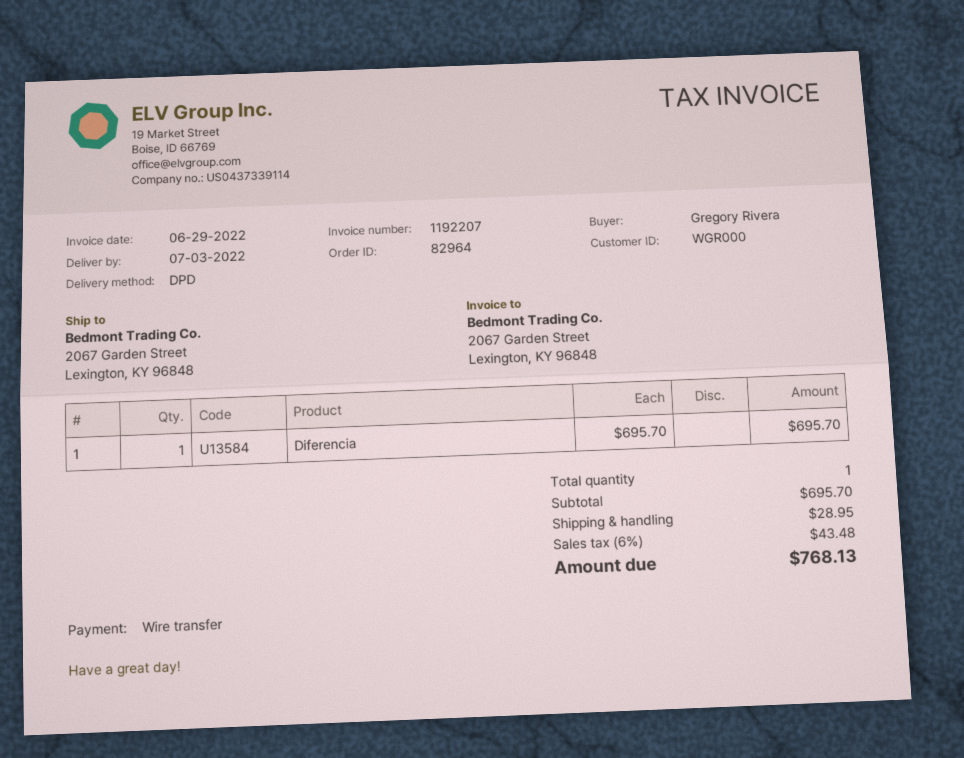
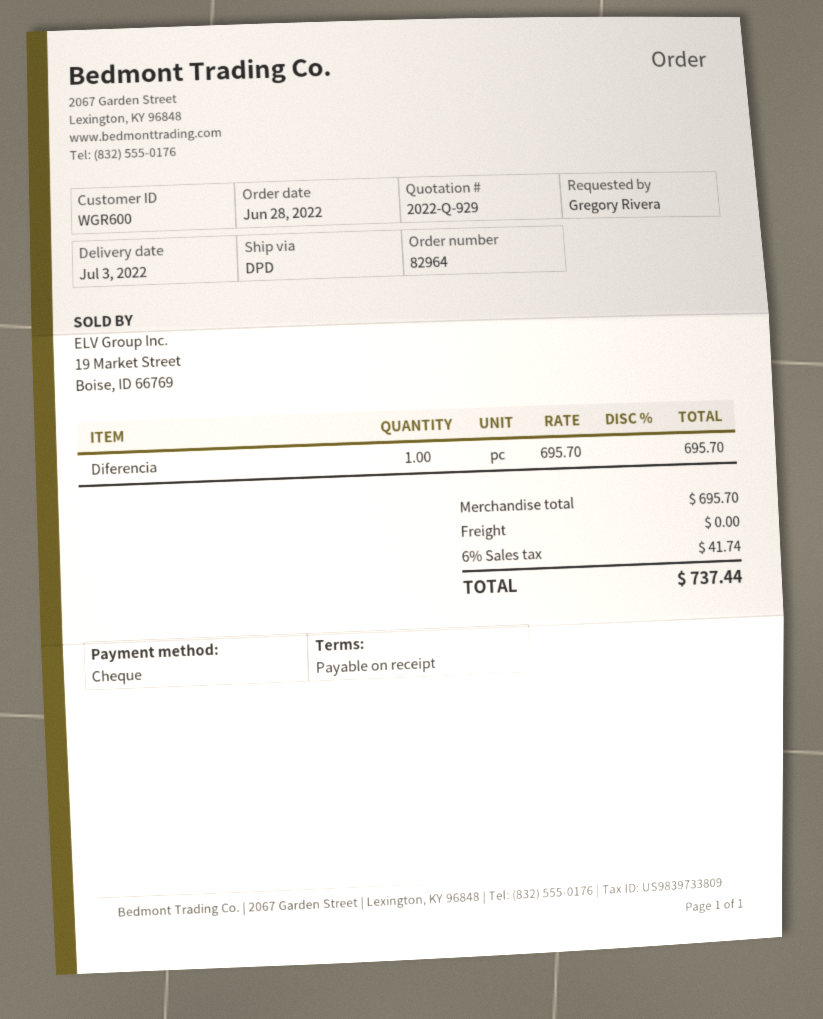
customer number: WGR000 -> WGR600
payment method: bank transfer -> cheque
shipping: 28.95 -> 0.00
tax: 6% = 43.48 -> 6% = 41.74
total: 768.13 -> 737.44

